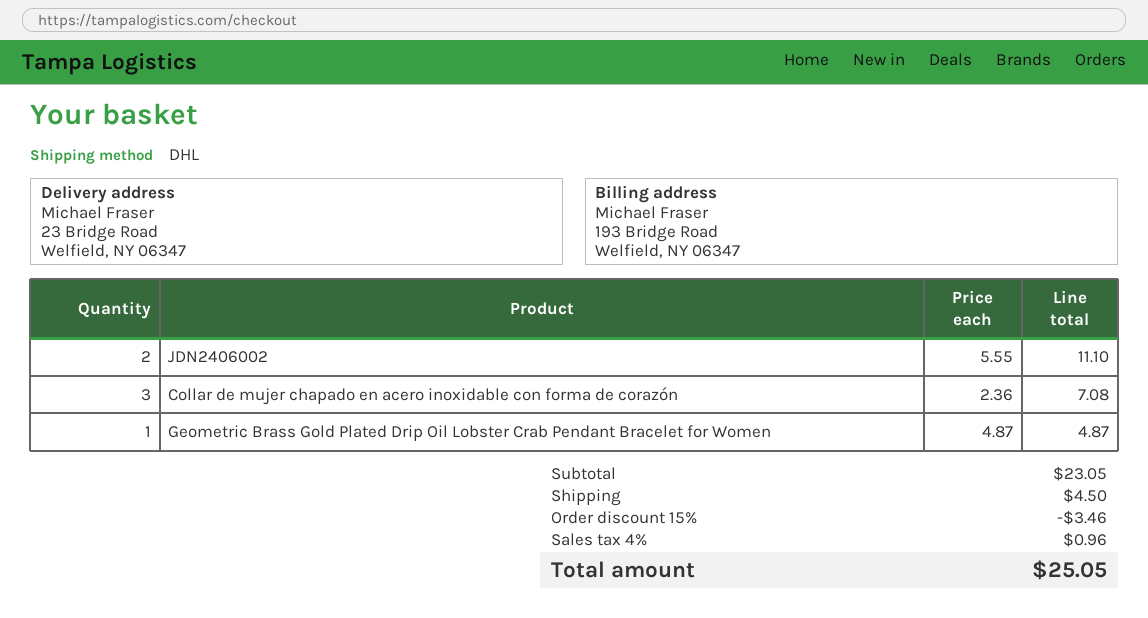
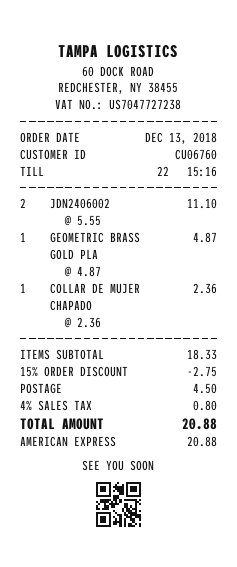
Collar de mujer chapado en acero inoxidable con forma de corazón: 3 x 2.36 = 7.08 -> 1 x 2.36 = 2.36
subtotal: 23.05 -> 18.33
discount: 15% = 3.46 -> 15% = 2.75
tax: 4% = 0.96 -> 4% = 0.80
total: 25.05 -> 20.88

